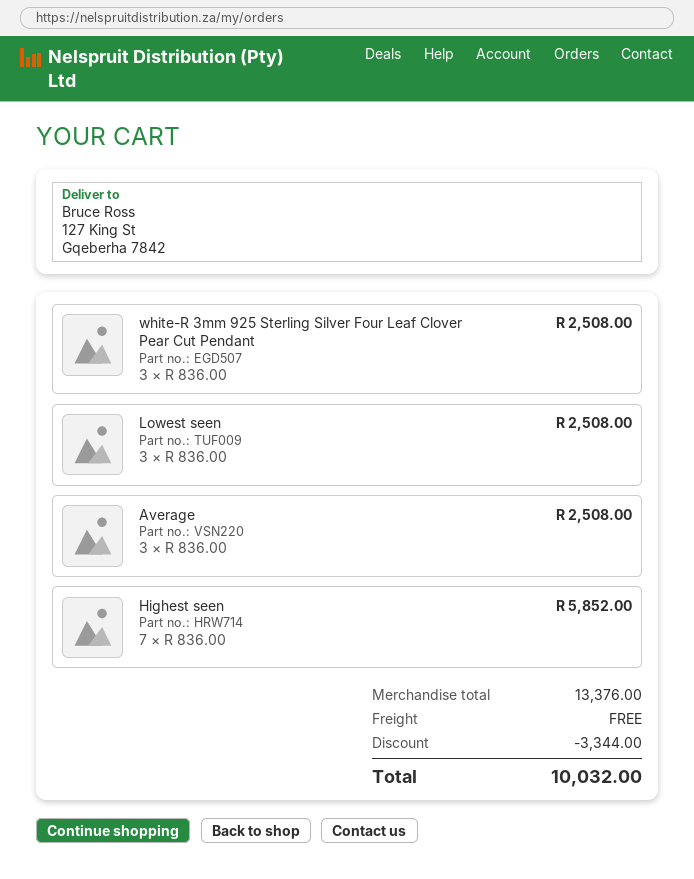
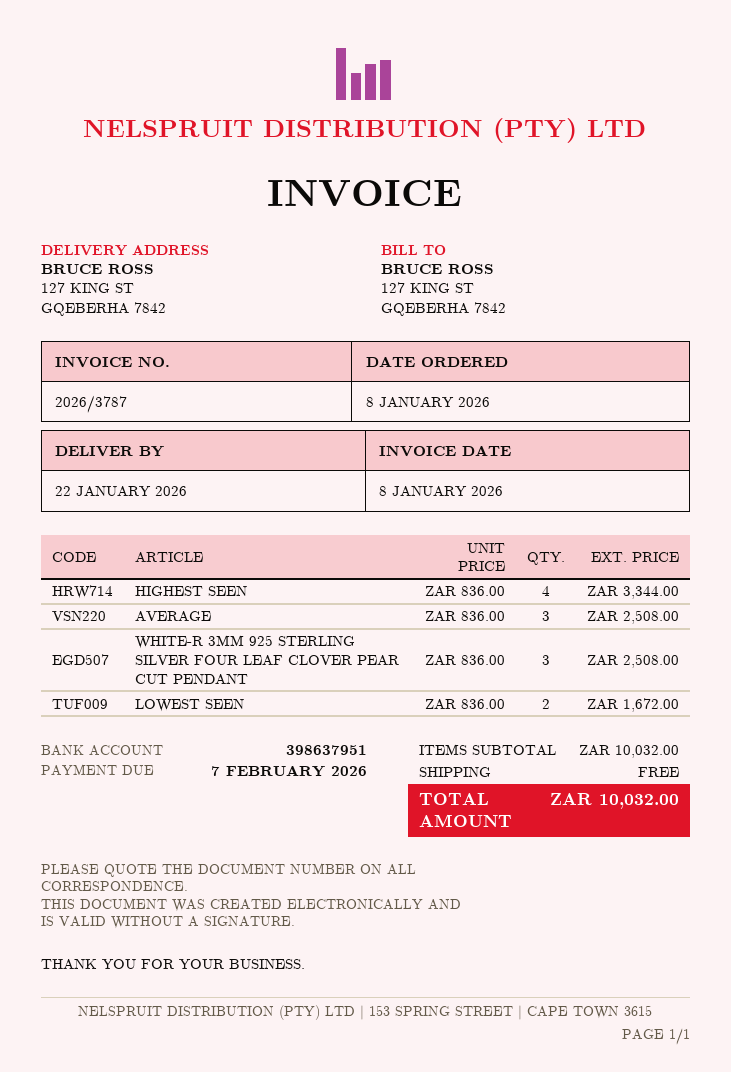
Lowest seen: 3 x 836.00 = 2508.00 -> 2 x 836.00 = 1672.00
Highest seen: 7 x 836.00 = 5852.00 -> 4 x 836.00 = 3344.00
subtotal: 13376.00 -> 10032.00
discount: 3344.00 -> none

